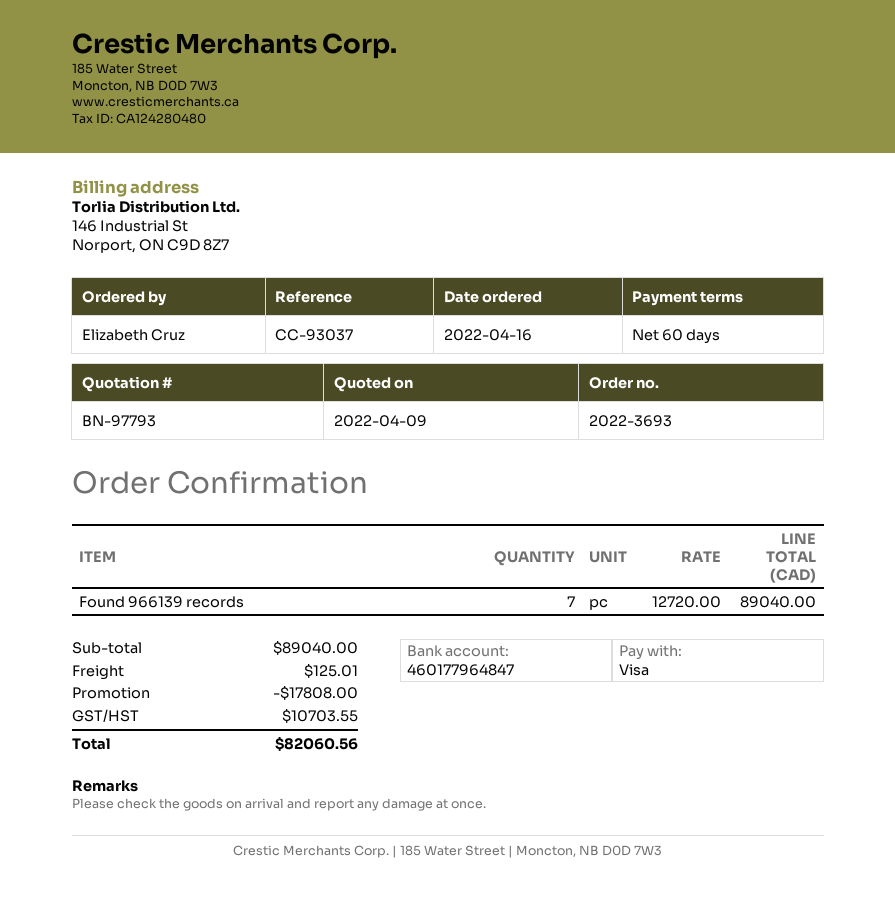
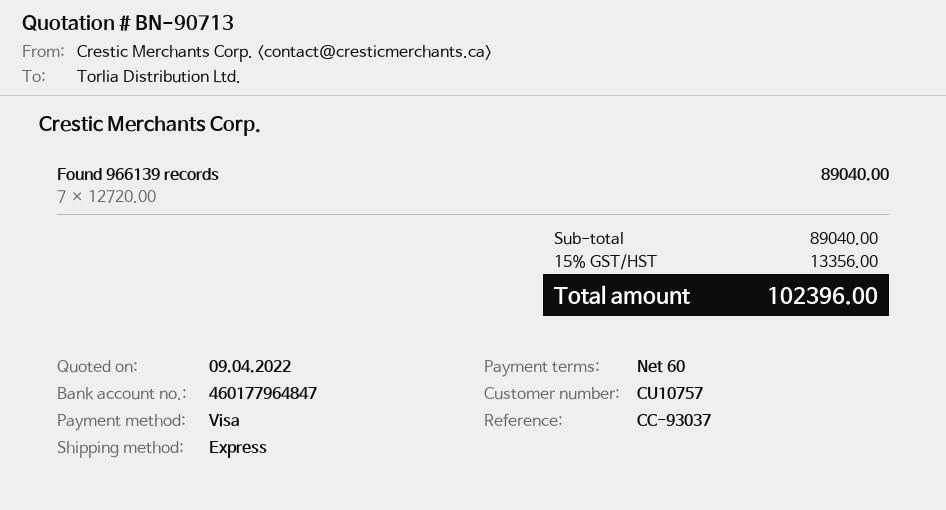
quote number: BN-97793 -> BN-90713
discount: 17808.00 -> none
shipping: 125.01 -> none
tax: 10703.55 -> 13356.00
total: 82060.56 -> 102396.00

